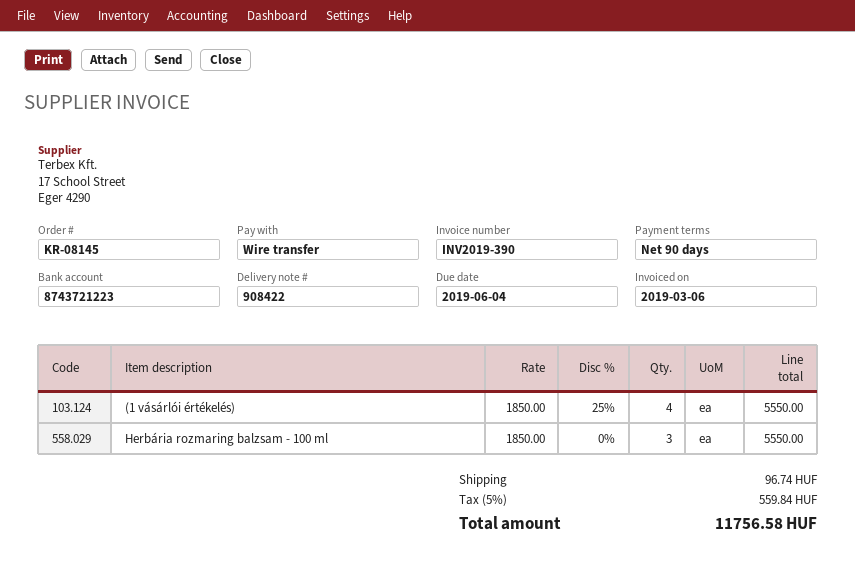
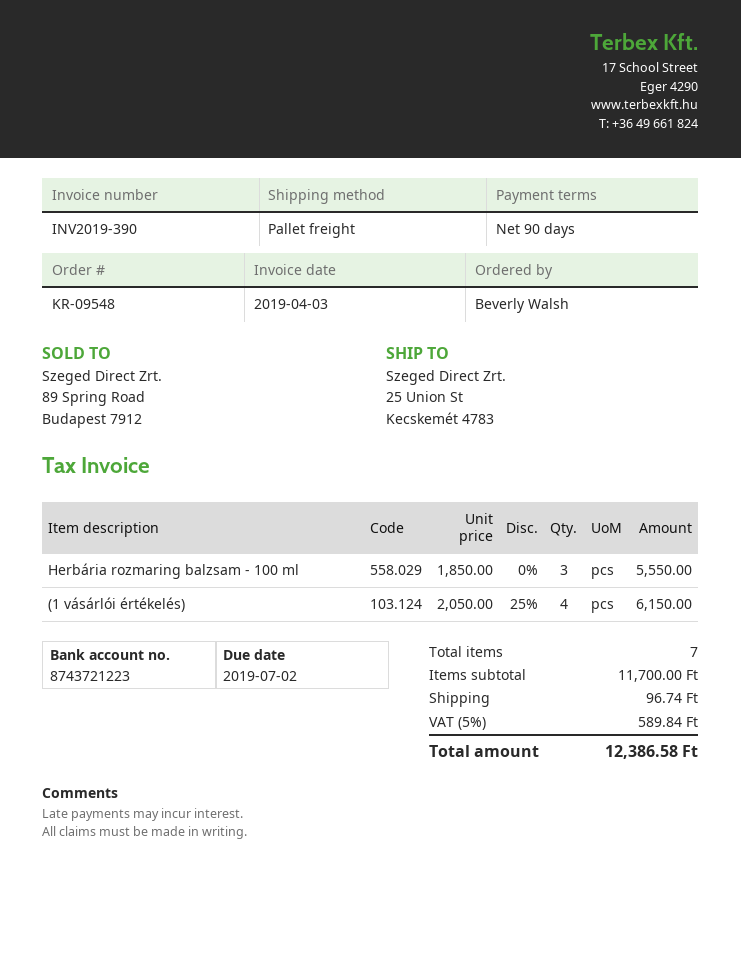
order number: KR-08145 -> KR-09548
invoice date: 2019-03-06 -> 2019-04-03
due date: 2019-06-04 -> 2019-07-02
(1 vásárlói értékelés): 4 x 1850.00 - 25% = 5550.00 -> 4 x 2050.00 - 25% = 6150.00
tax: 5% = 559.84 -> 5% = 589.84
total: 11756.58 -> 12386.58

